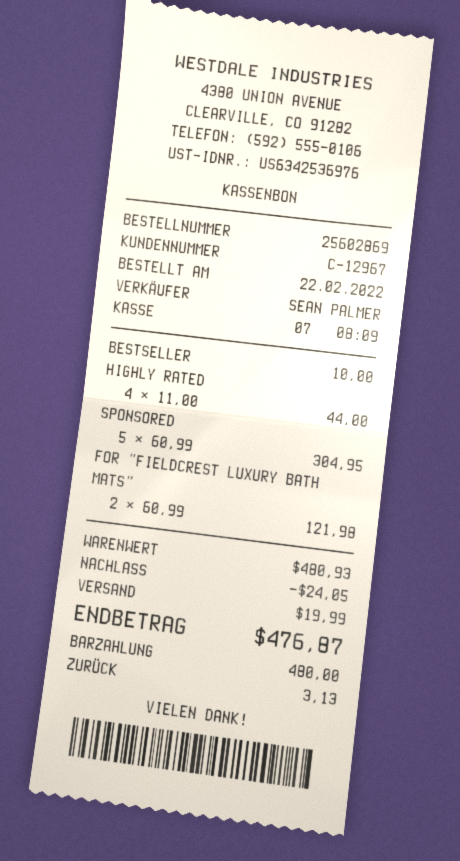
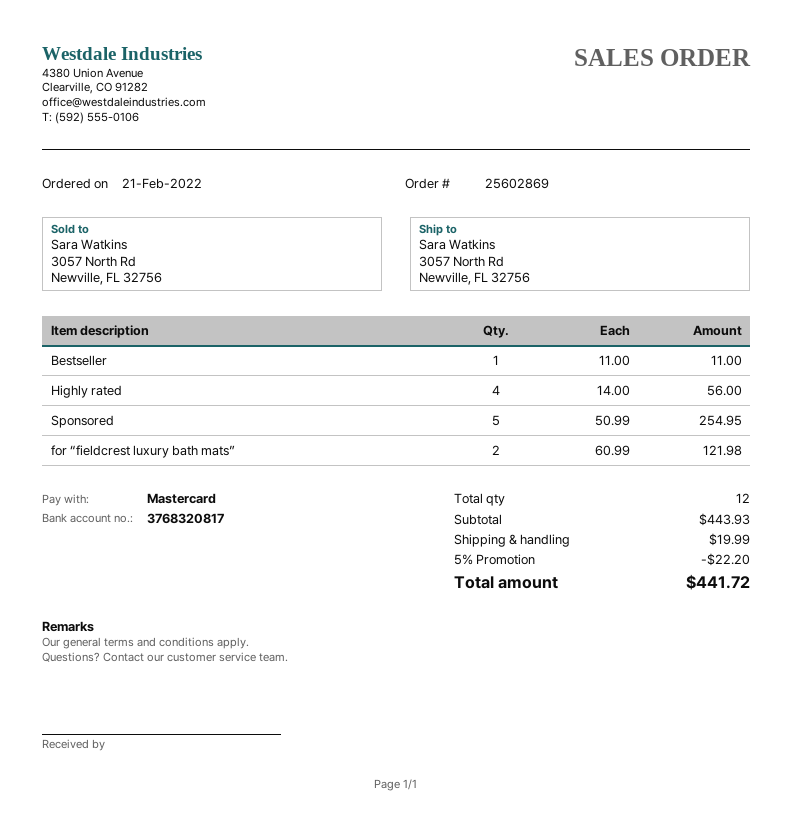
order date: 2022-02-22 -> 2022-02-21
payment method: cash -> Mastercard
BESTSELLER: 1 x 10.00 = 10.00 -> 1 x 11.00 = 11.00
HIGHLY RATED: 4 x 11.00 = 44.00 -> 4 x 14.00 = 56.00
SPONSORED: 5 x 60.99 = 304.95 -> 5 x 50.99 = 254.95
subtotal: 480.93 -> 443.93
discount: 24.05 -> 22.20
total: 476.87 -> 441.72

